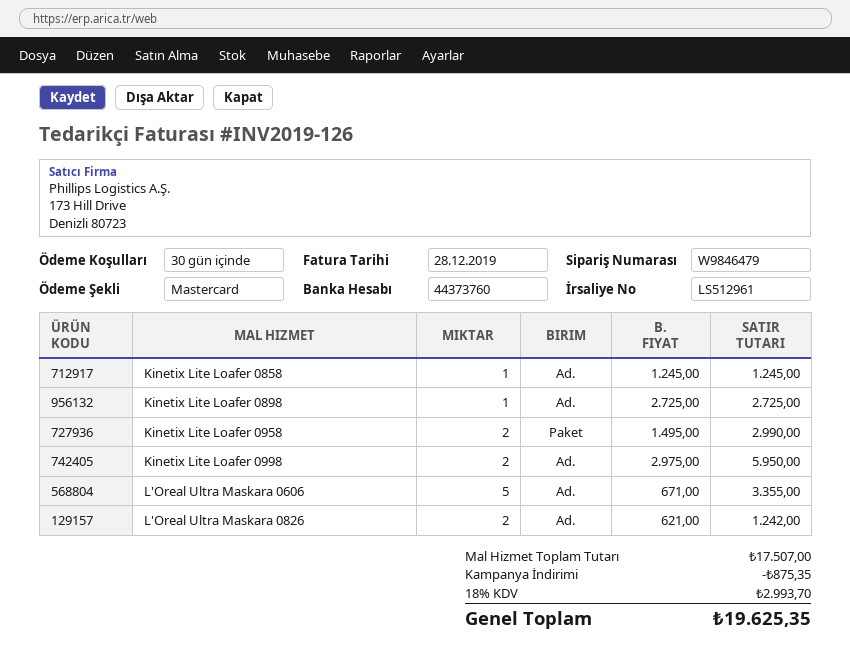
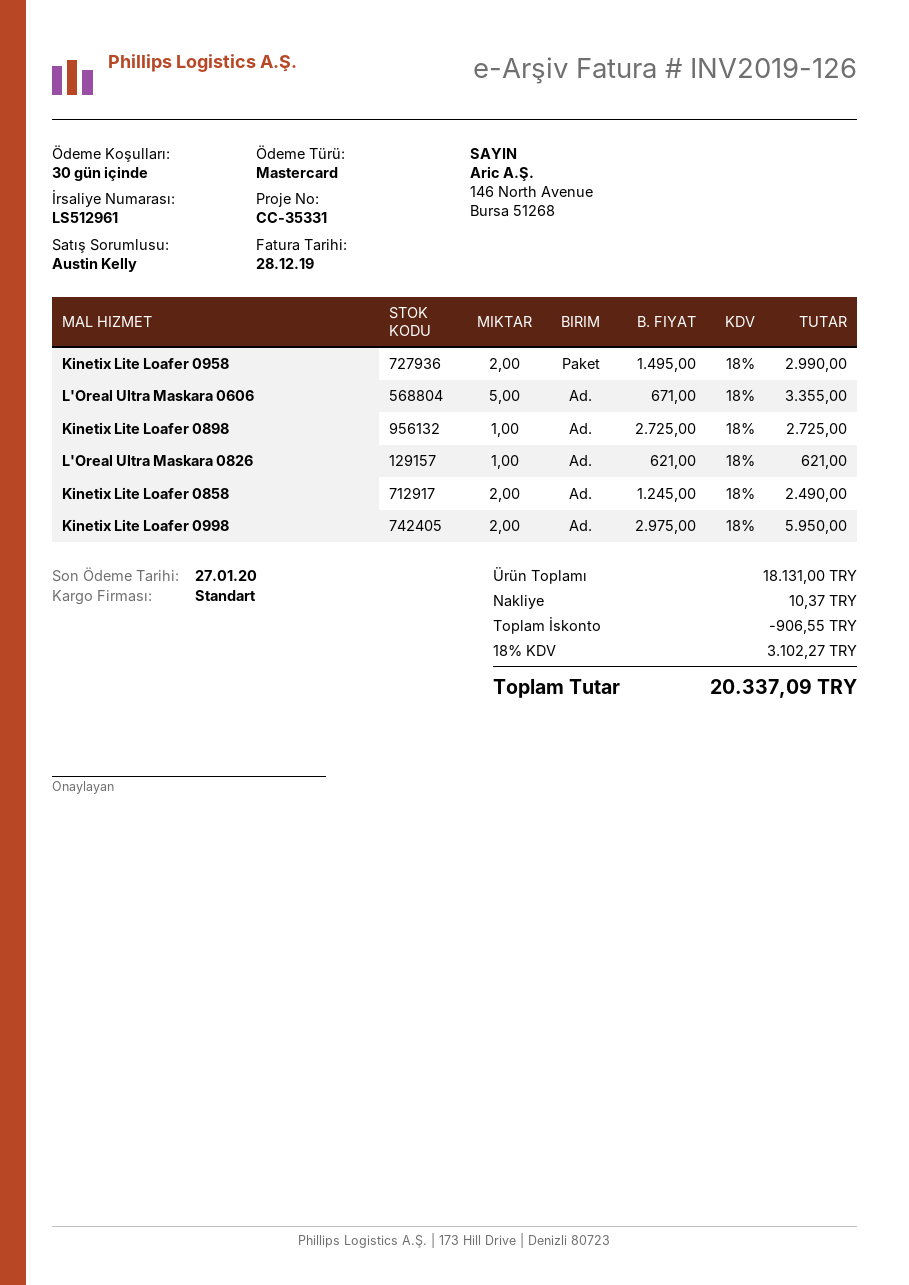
Kinetix Lite Loafer 0858: 1 x 1245.00 = 1245.00 -> 2 x 1245.00 = 2490.00
L'Oreal Ultra Maskara 0826: 2 x 621.00 = 1242.00 -> 1 x 621.00 = 621.00
subtotal: 17507.00 -> 18131.00
discount: 875.35 -> 906.55
shipping: none -> 10.37
tax: 18% = 2993.70 -> 18% = 3102.27
total: 19625.35 -> 20337.09

